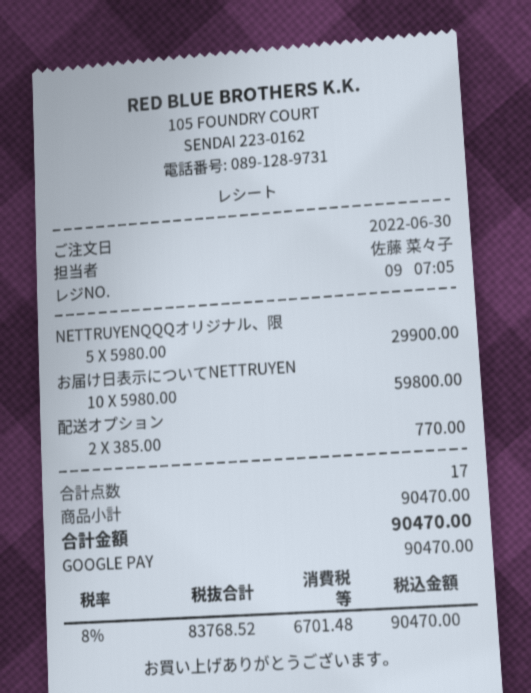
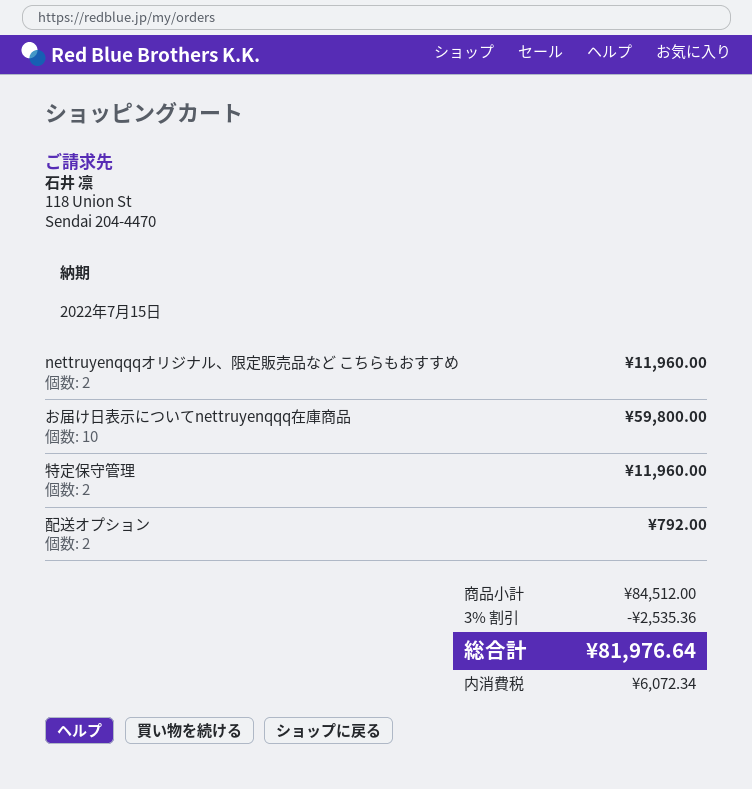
NETTRUYENQQQオリジナル、限: 5 for 29900.00 -> 2 for 11960.00
配送オプション: 2 for 770.00 -> 2 for 792.00
特定保守管理: none -> 2 for 11960.00
subtotal: 90470.00 -> 84512.00
discount: none -> 3% = 2535.36
tax: 6701.48 -> 6072.34
total: 90470.00 -> 81976.64

